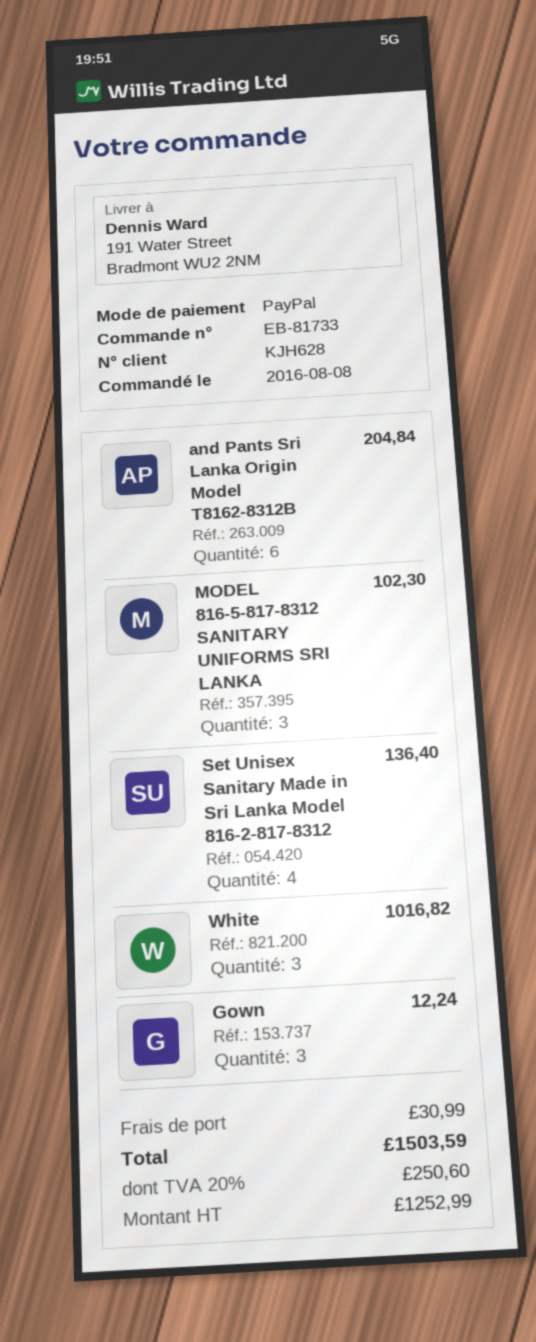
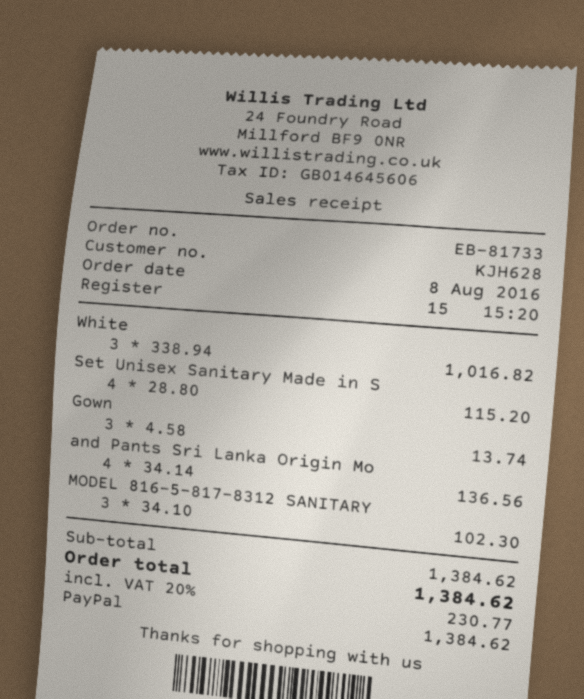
and Pants Sri Lanka Origin Model T8162-8312B: 6 for 204.84 -> 4 for 136.56
Set Unisex Sanitary Made in Sri Lanka Model 816-2-817-8312: 4 for 136.40 -> 4 for 115.20
Gown: 3 for 12.24 -> 3 for 13.74
shipping: 30.99 -> none
tax: 20% = 250.60 -> 20% = 230.77
total: 1503.59 -> 1384.62

